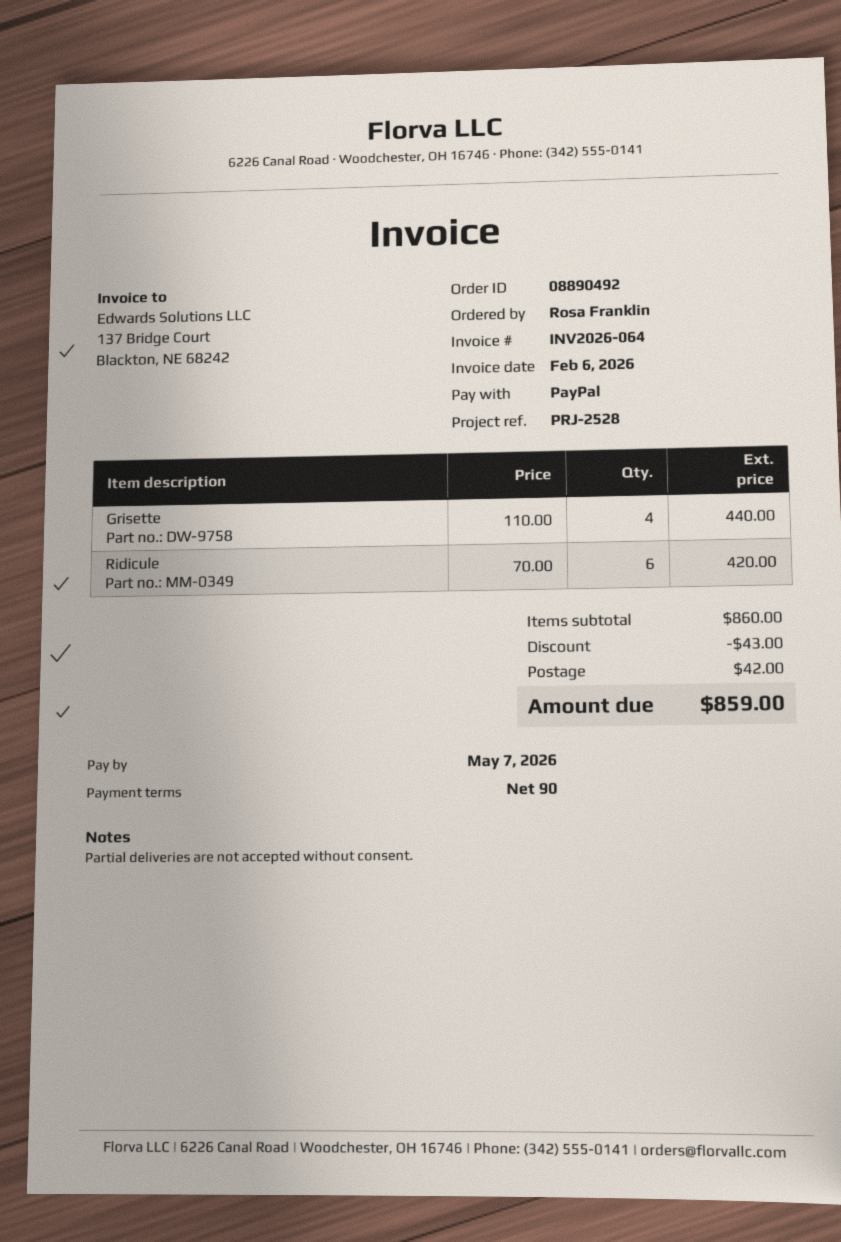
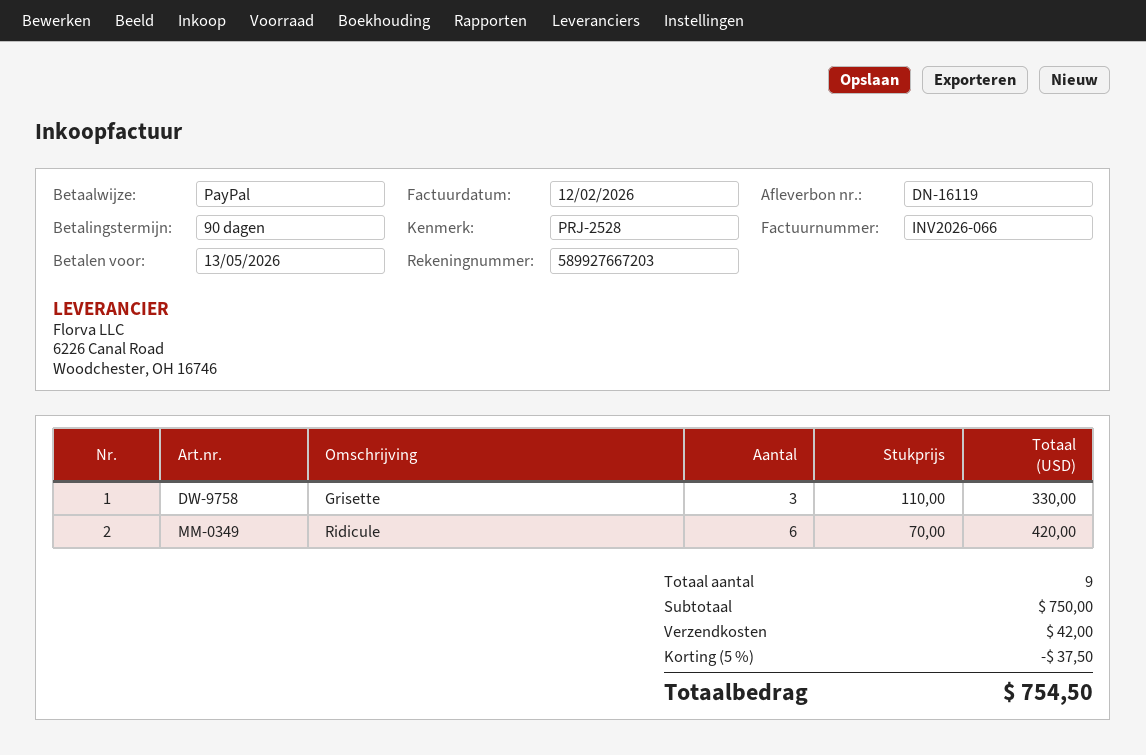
invoice number: INV2026-064 -> INV2026-066
invoice date: 2026-02-06 -> 2026-02-12
due date: 2026-05-07 -> 2026-05-13
Grisette: 4 x 110.00 = 440.00 -> 3 x 110.00 = 330.00
subtotal: 860.00 -> 750.00
discount: 43.00 -> 37.50
total: 859.00 -> 754.50

